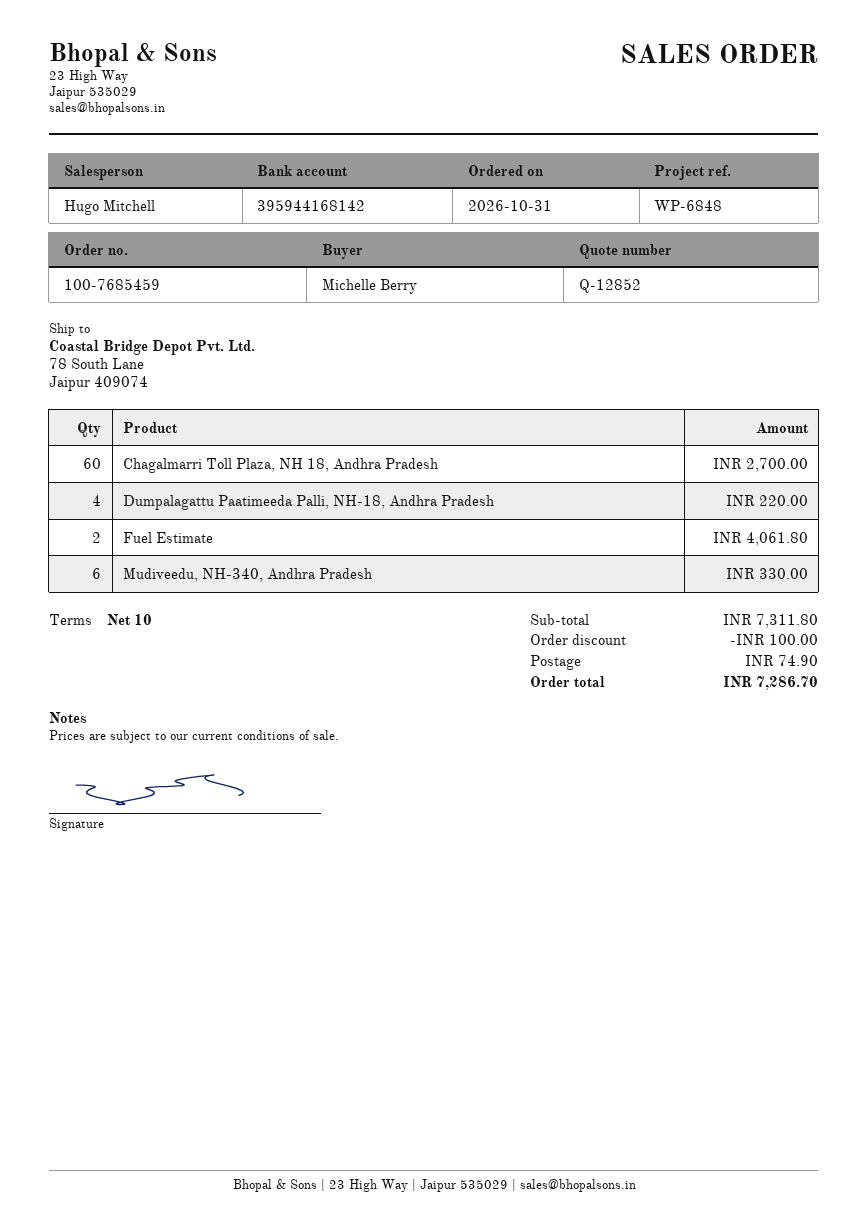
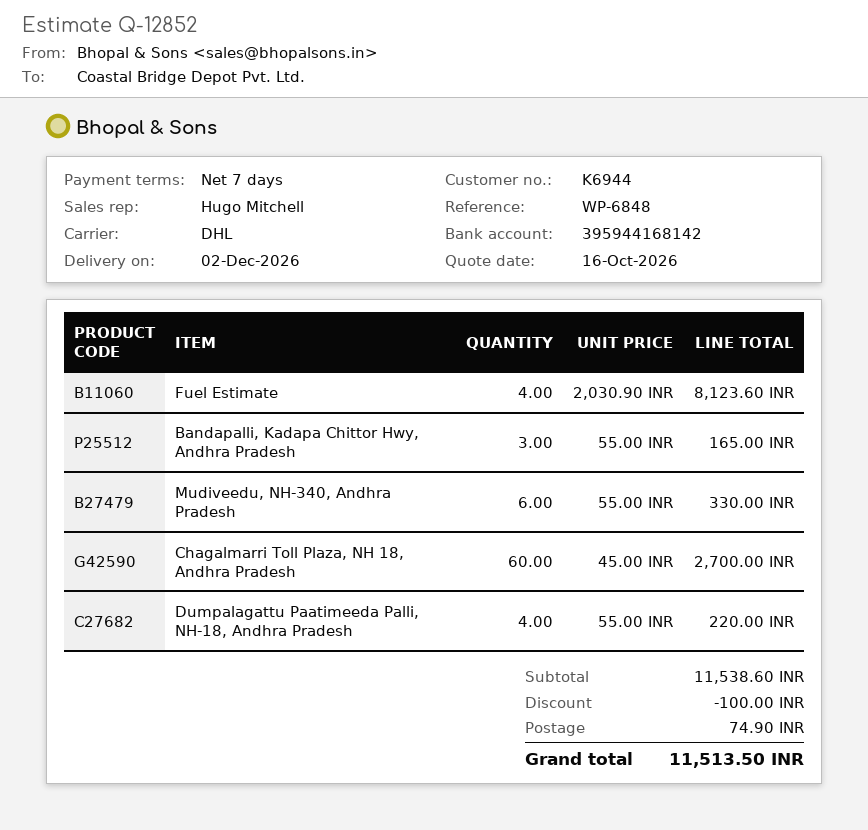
payment terms: 10 days -> 7 days
Fuel Estimate: 2 for 4061.80 -> 4 for 8123.60
Bandapalli, Kadapa Chittor Hwy, Andhra Pradesh: none -> 3 for 165.00
subtotal: 7311.80 -> 11538.60
total: 7286.70 -> 11513.50

